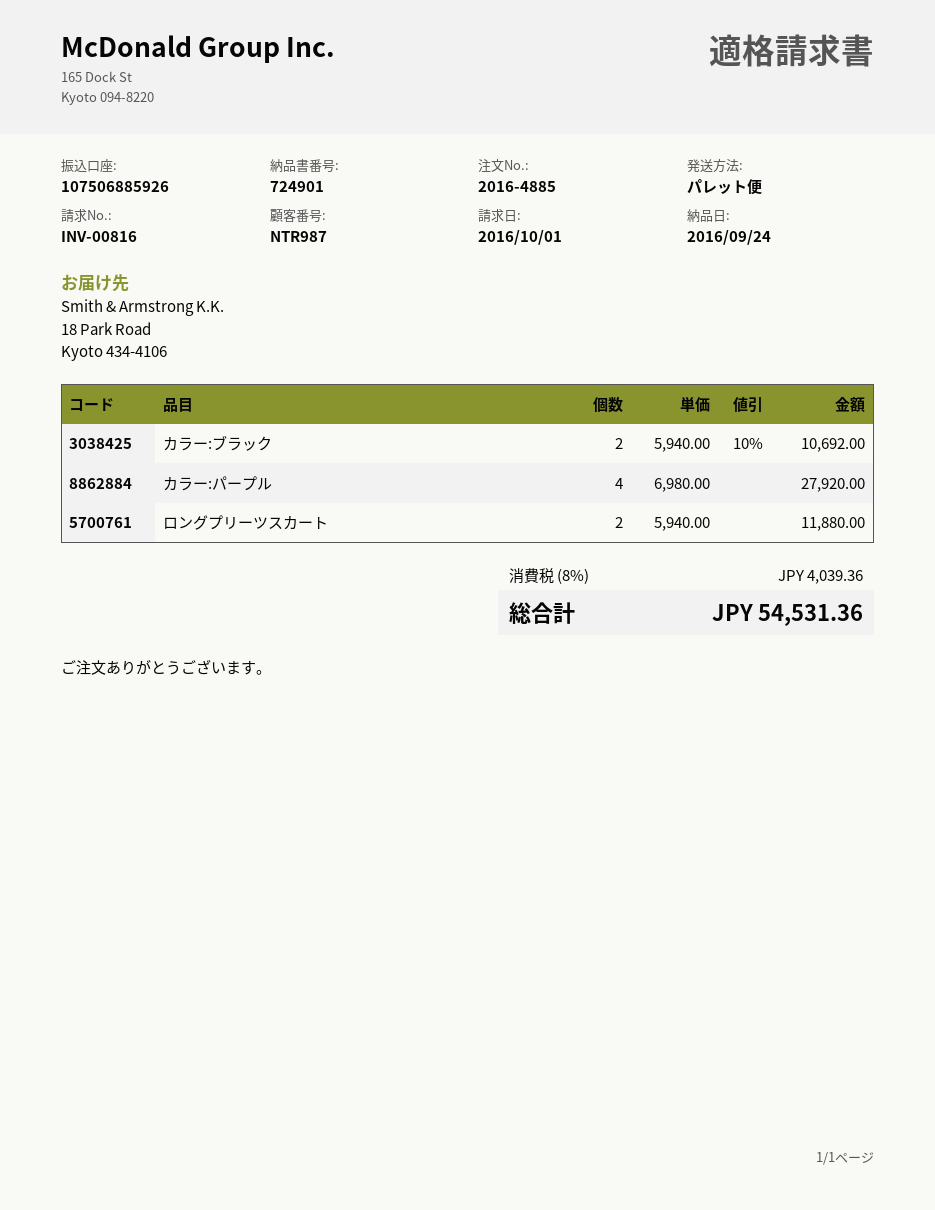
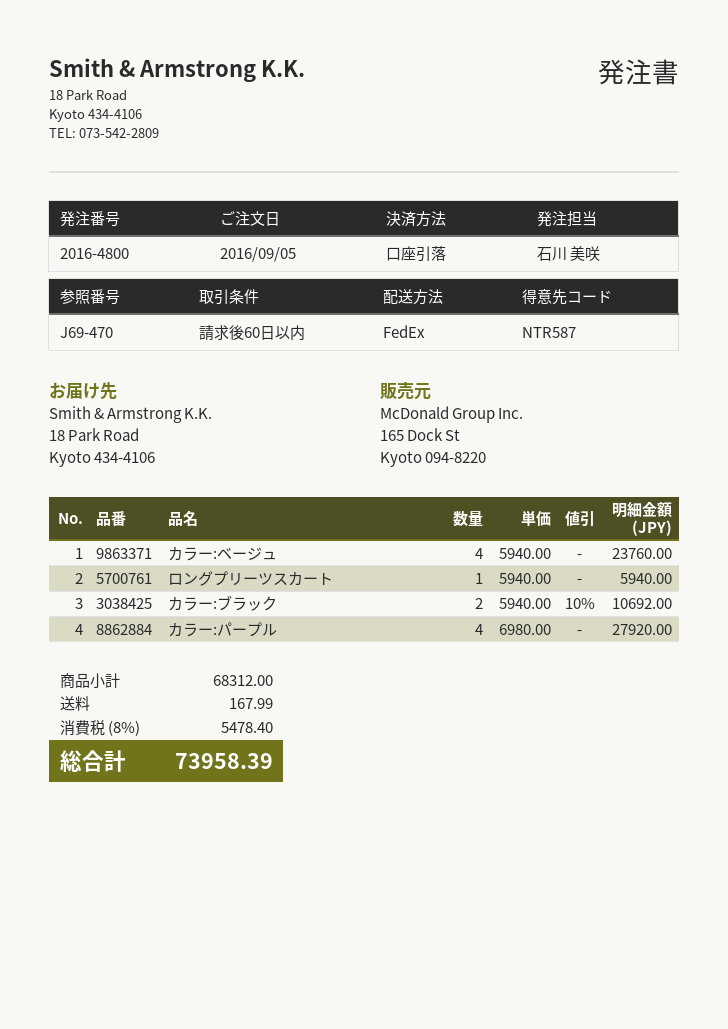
order number: 2016-4885 -> 2016-4800
customer number: NTR987 -> NTR587
shipping method: pallet freight -> FedEx
ロングプリーツスカート: 2 x 5940.00 = 11880.00 -> 1 x 5940.00 = 5940.00
カラー:ベージュ: none -> 4 x 5940.00 = 23760.00
shipping: none -> 167.99
tax: 8% = 4039.36 -> 8% = 5478.40
total: 54531.36 -> 73958.39

